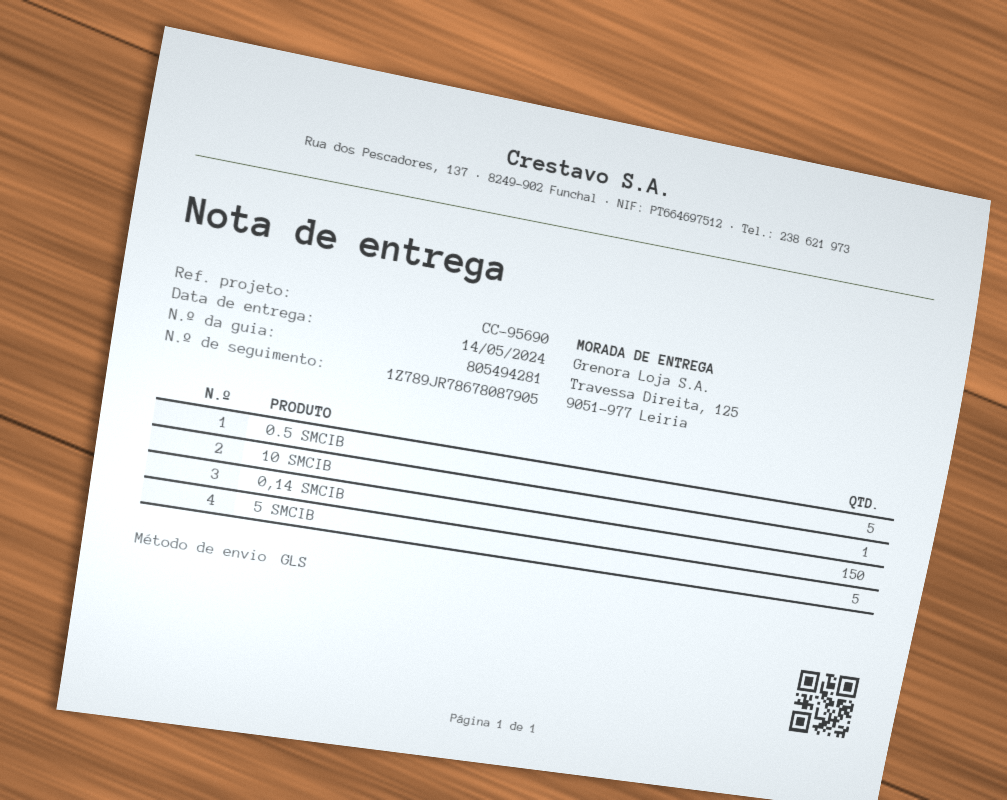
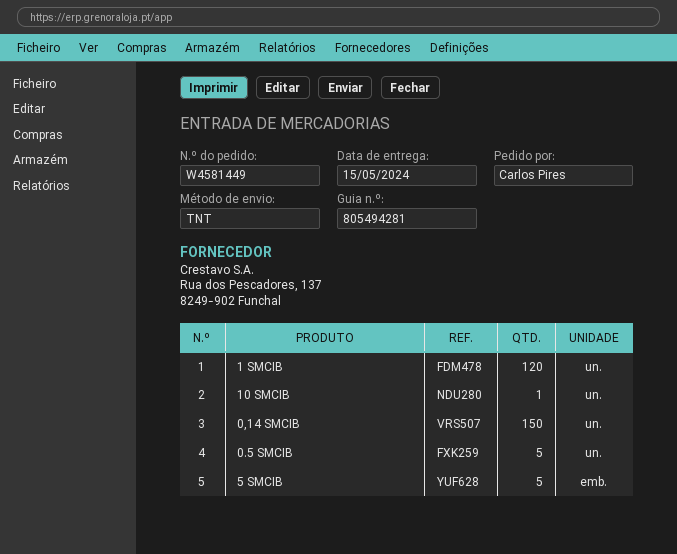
delivery date: 2024-05-14 -> 2024-05-15
shipping method: GLS -> TNT
1 SMCIB: none -> 120

